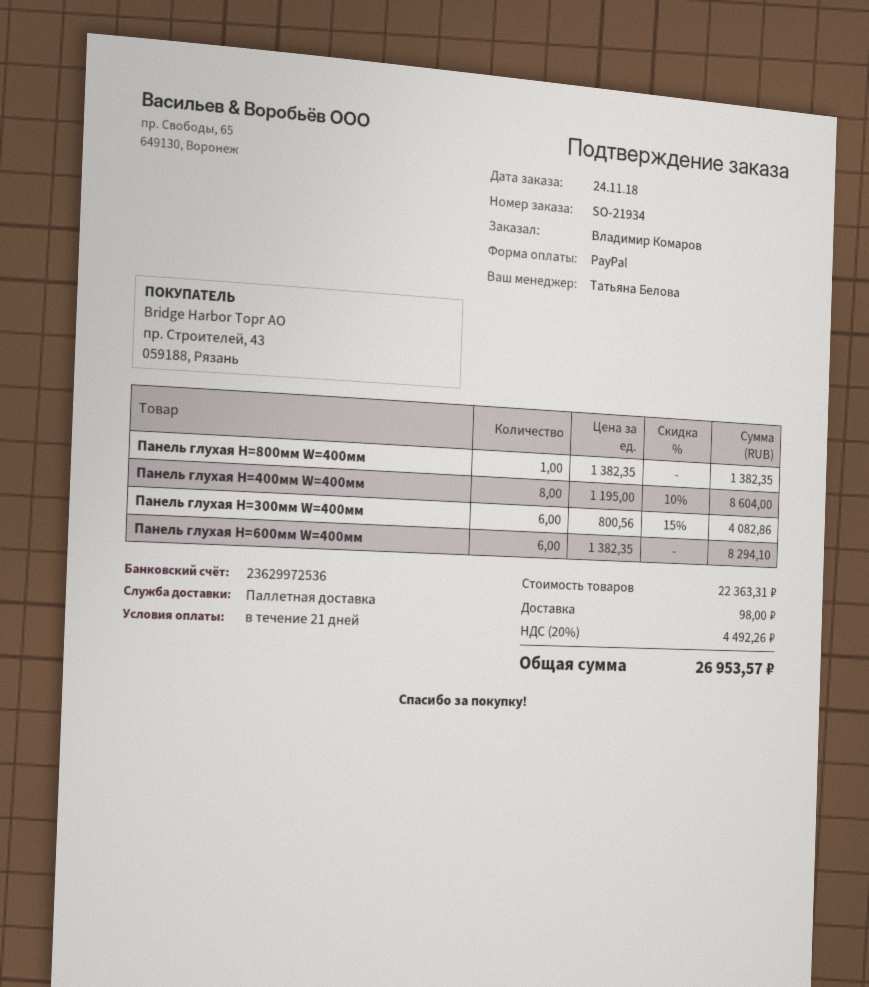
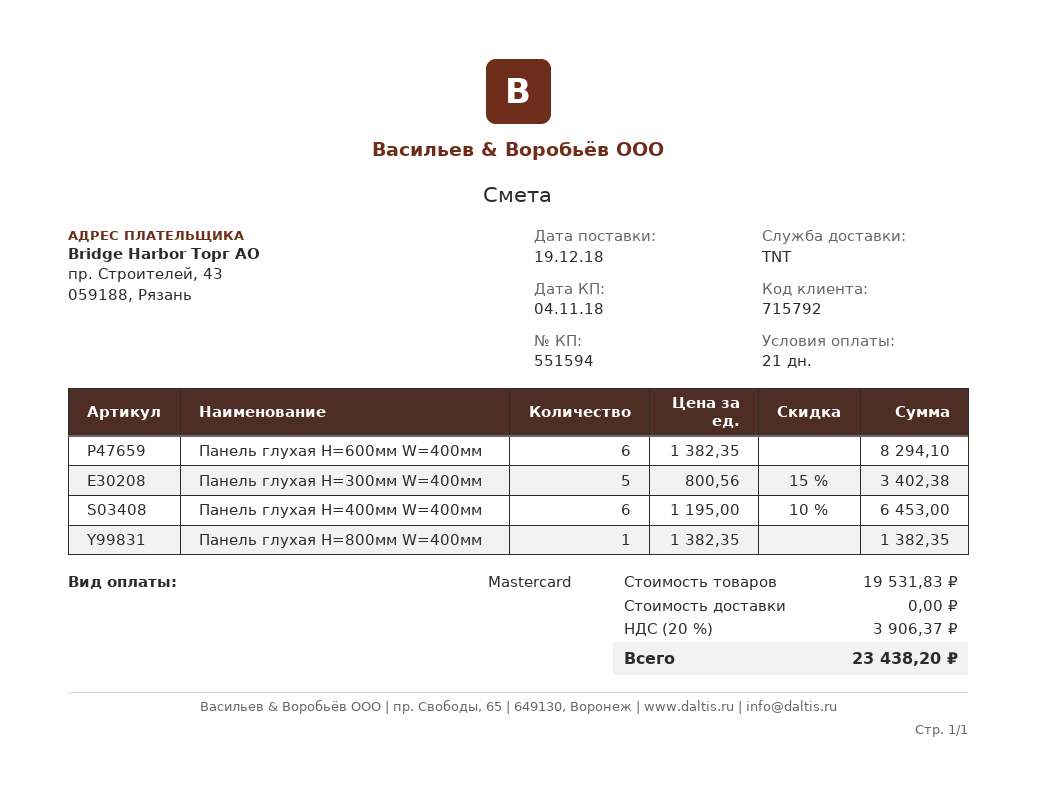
payment method: PayPal -> Mastercard
shipping method: pallet freight -> TNT
Панель глухая H=400мм W=400мм: 8 x 1195.00 - 10% = 8604.00 -> 6 x 1195.00 - 10% = 6453.00
Панель глухая H=300мм W=400мм: 6 x 800.56 - 15% = 4082.86 -> 5 x 800.56 - 15% = 3402.38
subtotal: 22363.31 -> 19531.83
shipping: 98.00 -> 0.00
tax: 20% = 4492.26 -> 20% = 3906.37
total: 26953.57 -> 23438.20

